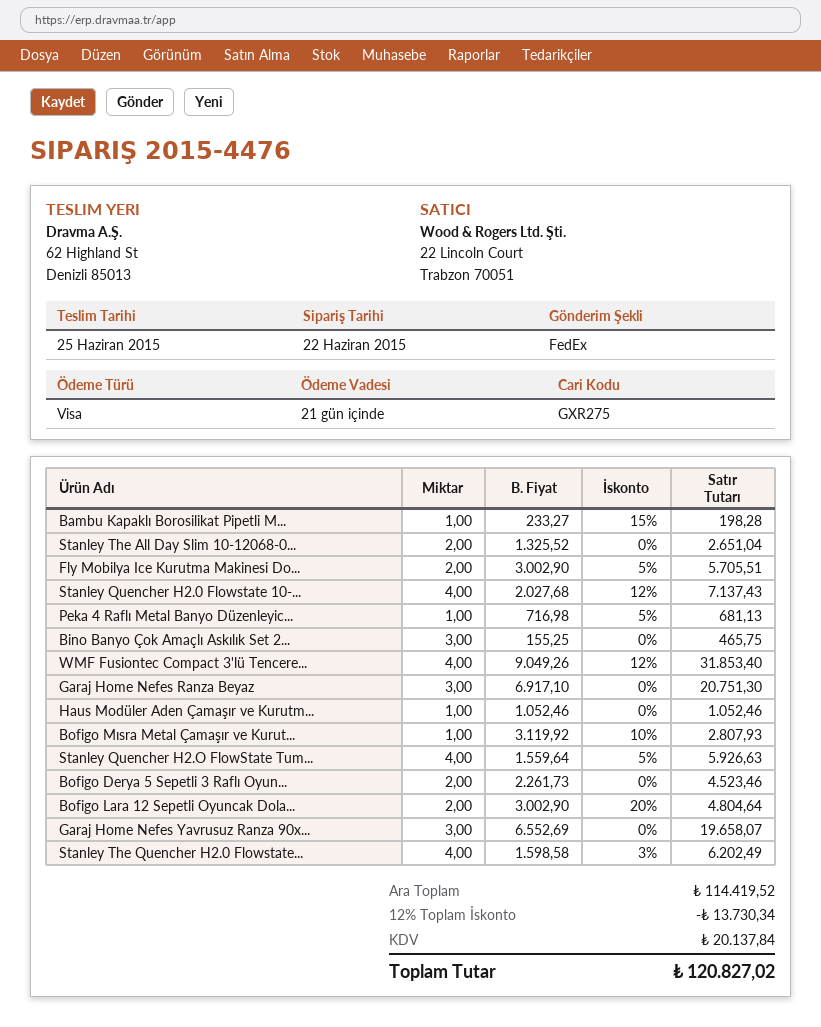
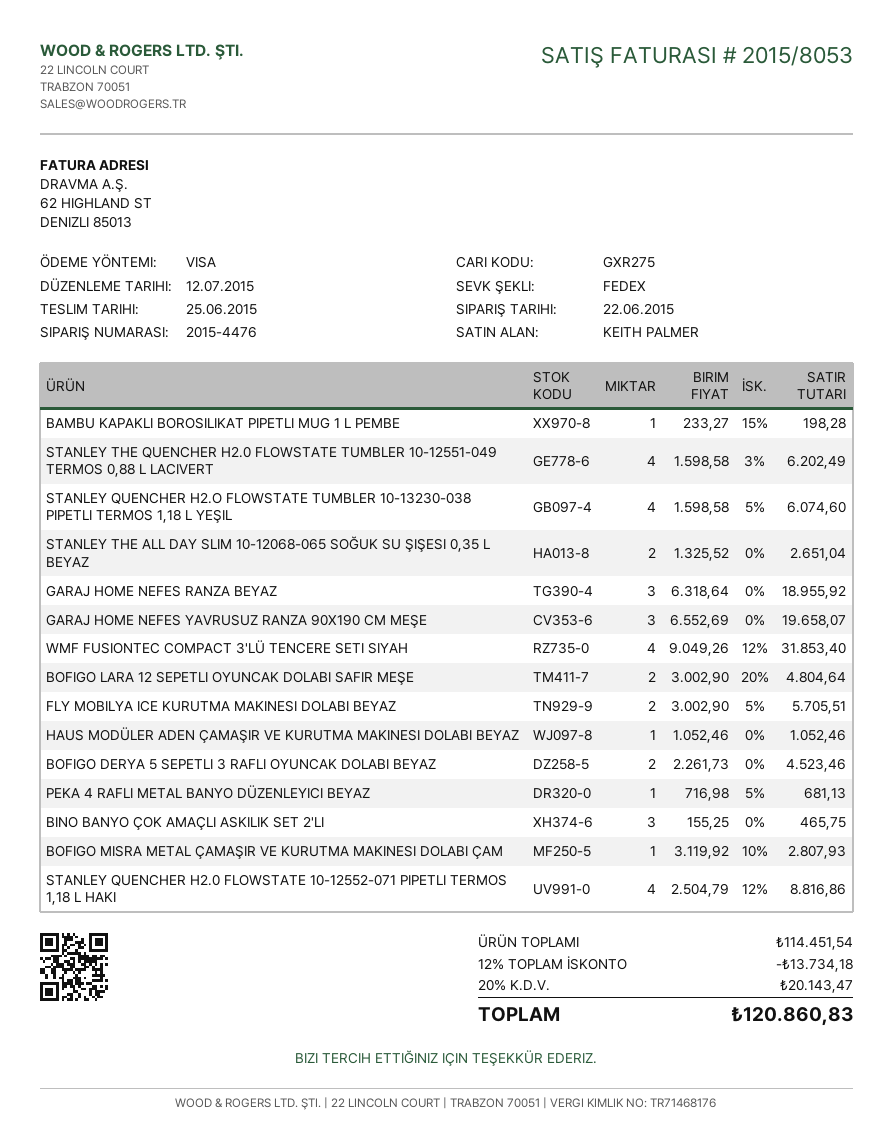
Stanley Quencher H2.0 Flowstate 10-...: 4 x 2027.68 - 12% = 7137.43 -> 4 x 2504.79 - 12% = 8816.86
Garaj Home Nefes Ranza Beyaz: 3 x 6917.10 = 20751.30 -> 3 x 6318.64 = 18955.92
Stanley Quencher H2.O FlowState Tum...: 4 x 1559.64 - 5% = 5926.63 -> 4 x 1598.58 - 5% = 6074.60
subtotal: 114419.52 -> 114451.54
discount: 12% = 13730.34 -> 12% = 13734.18
tax: 20137.84 -> 20143.47
total: 120827.02 -> 120860.83

